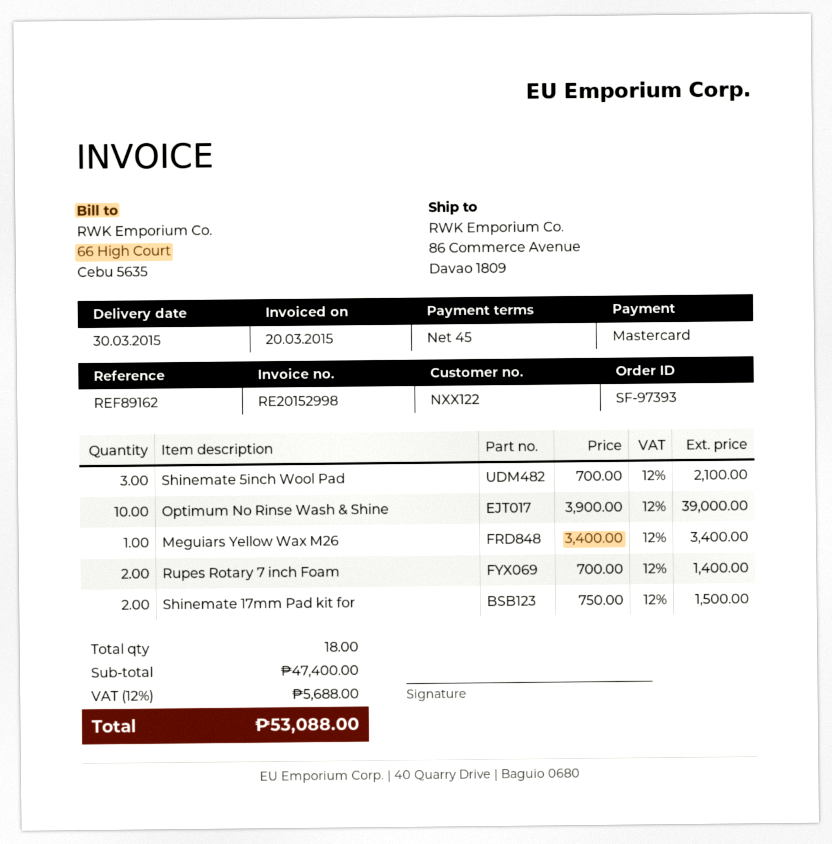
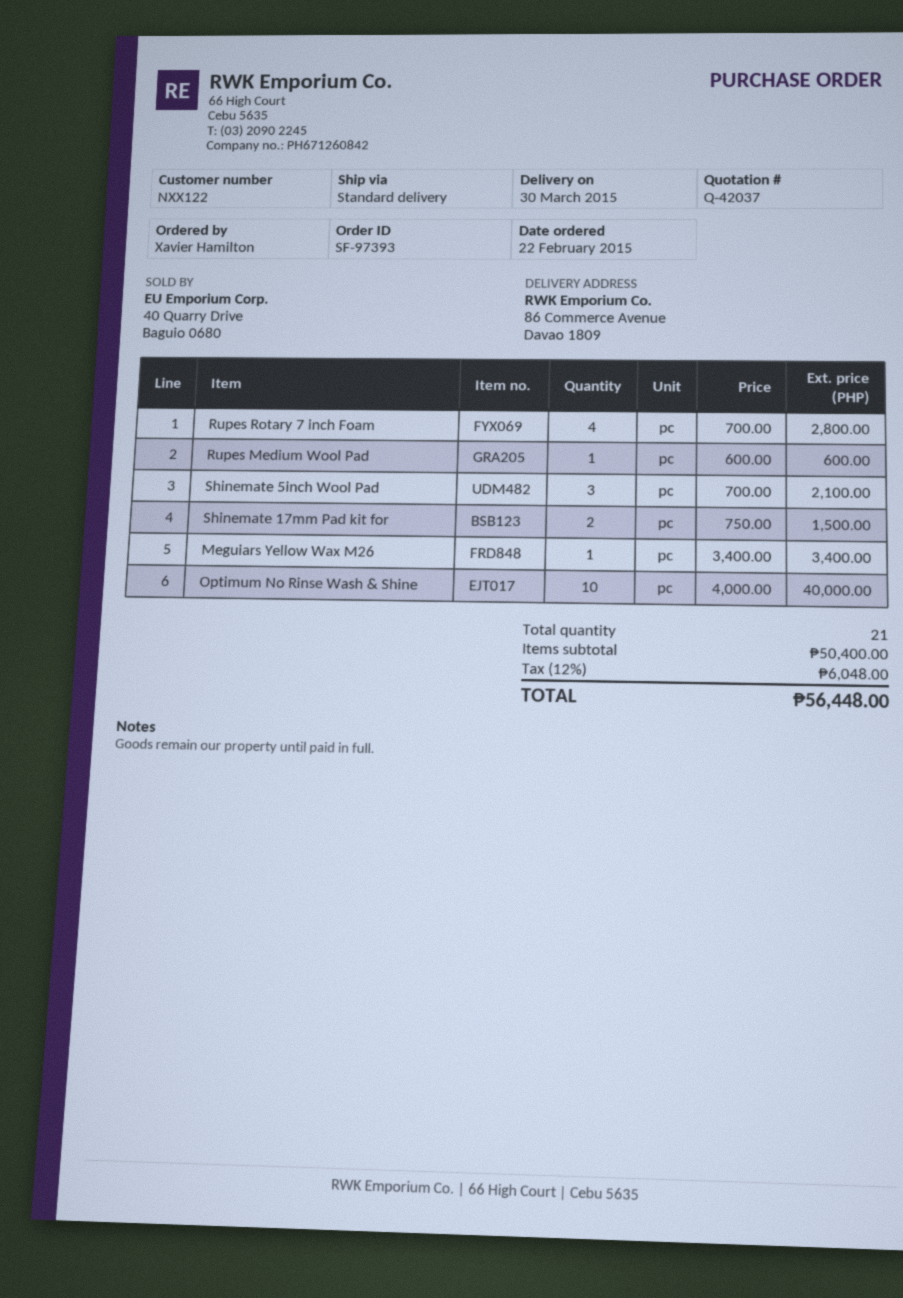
Optimum No Rinse Wash & Shine: 10 x 3900.00 = 39000.00 -> 10 x 4000.00 = 40000.00
Rupes Rotary 7 inch Foam: 2 x 700.00 = 1400.00 -> 4 x 700.00 = 2800.00
Rupes Medium Wool Pad: none -> 1 x 600.00 = 600.00
total quantity: 18 -> 21
subtotal: 47400.00 -> 50400.00
tax: 12% = 5688.00 -> 12% = 6048.00
total: 53088.00 -> 56448.00

